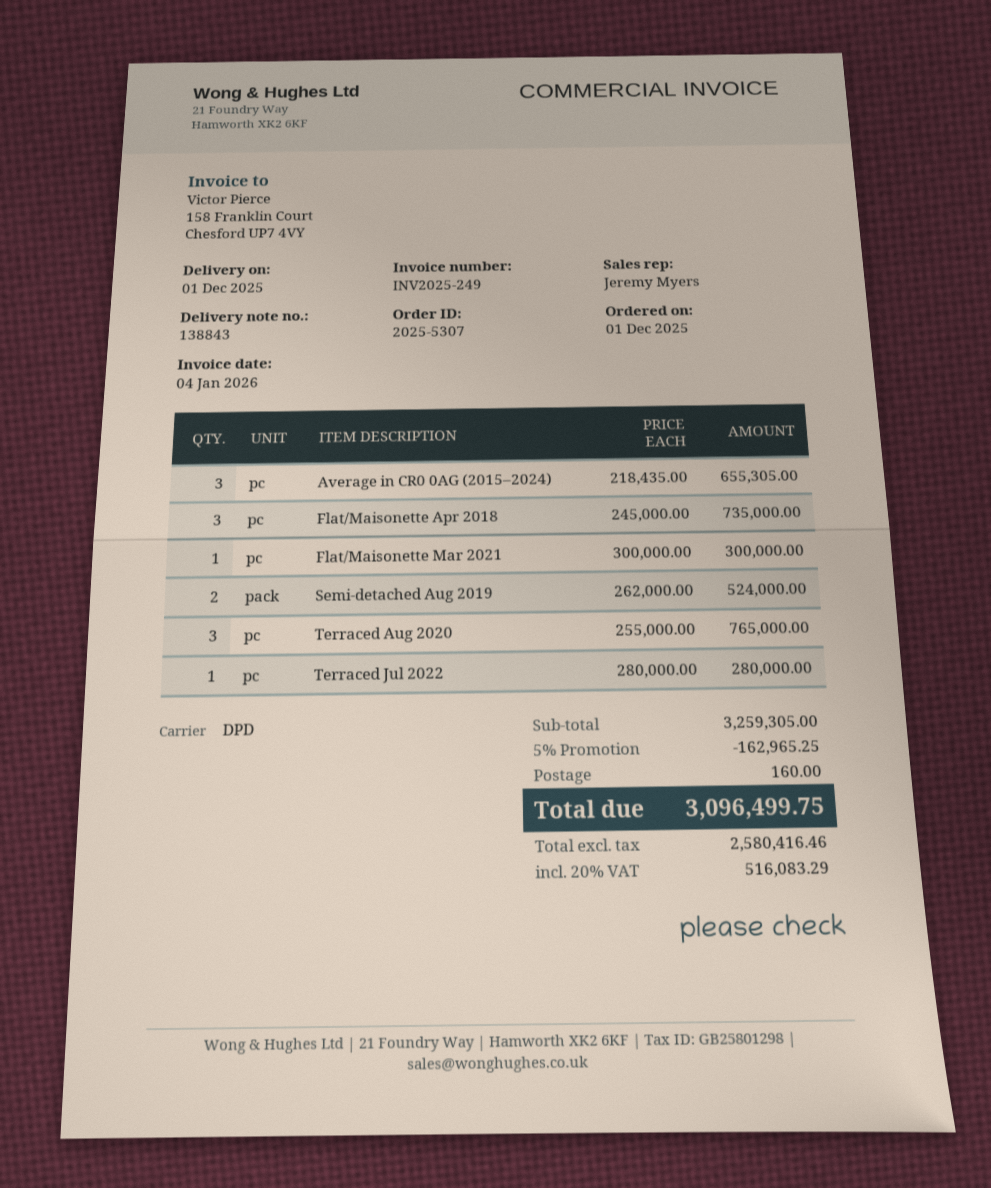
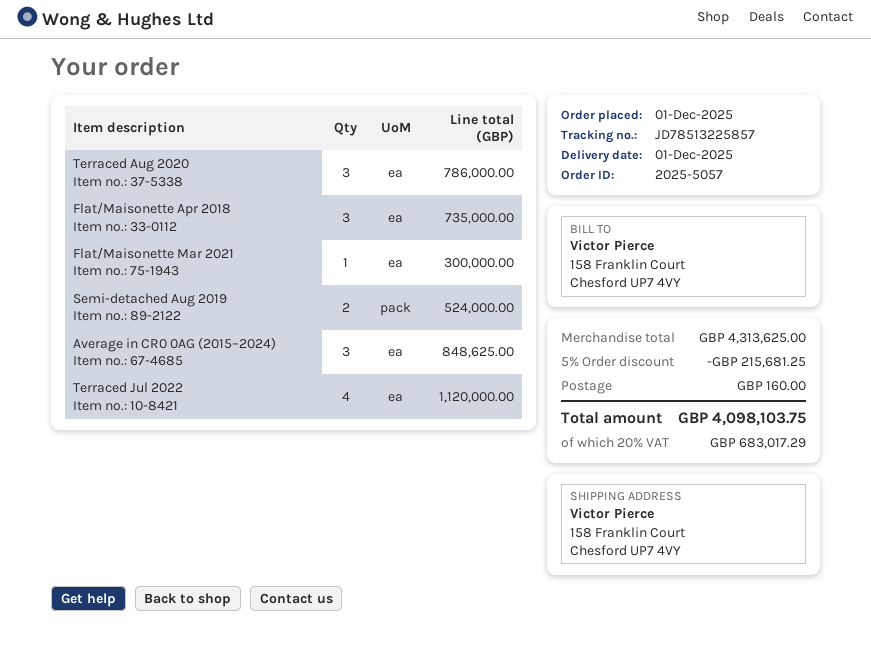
order number: 2025-5307 -> 2025-5057
Average in CR0 0AG (2015–2024): 3 for 655305.00 -> 3 for 848625.00
Terraced Aug 2020: 3 for 765000.00 -> 3 for 786000.00
Terraced Jul 2022: 1 for 280000.00 -> 4 for 1120000.00
subtotal: 3259305.00 -> 4313625.00
discount: 5% = 162965.25 -> 5% = 215681.25
tax: 20% = 516083.29 -> 20% = 683017.29
total: 3096499.75 -> 4098103.75

